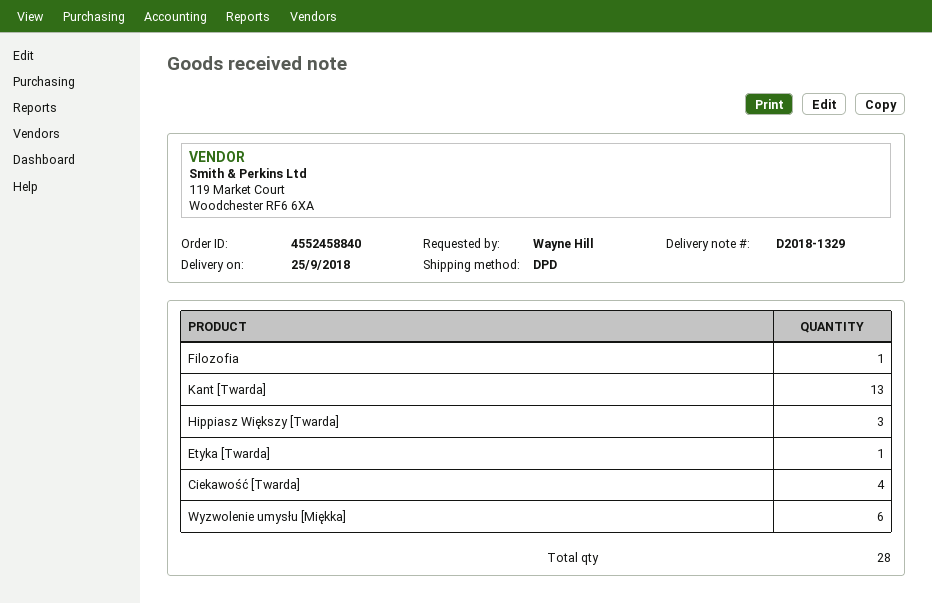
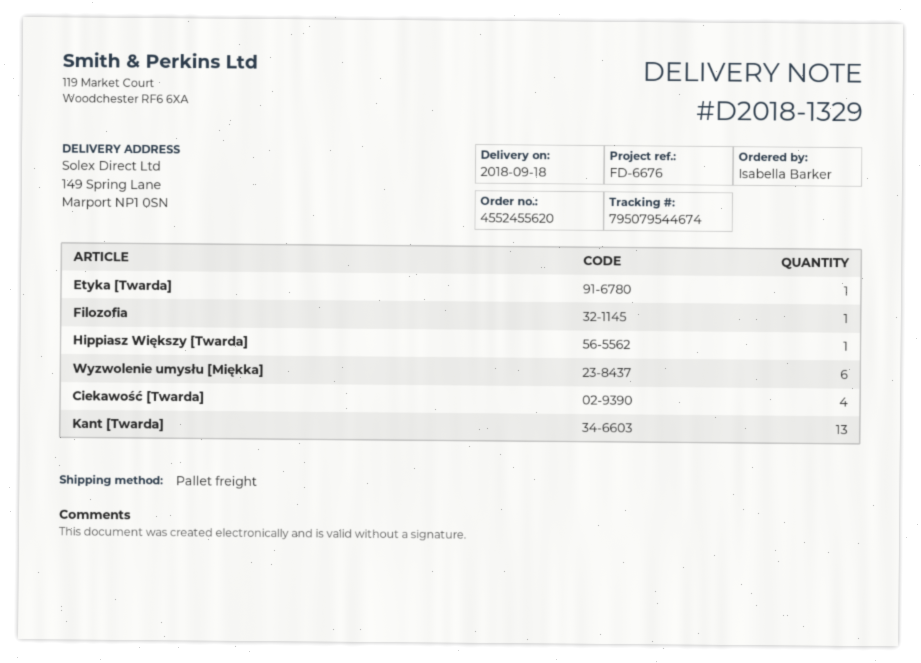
order number: 4552458840 -> 4552455620
delivery date: 2018-09-25 -> 2018-09-18
ordered by: Wayne Hill -> Isabella Barker
shipping method: DPD -> pallet freight
Hippiasz Większy [Twarda]: 3 -> 1

